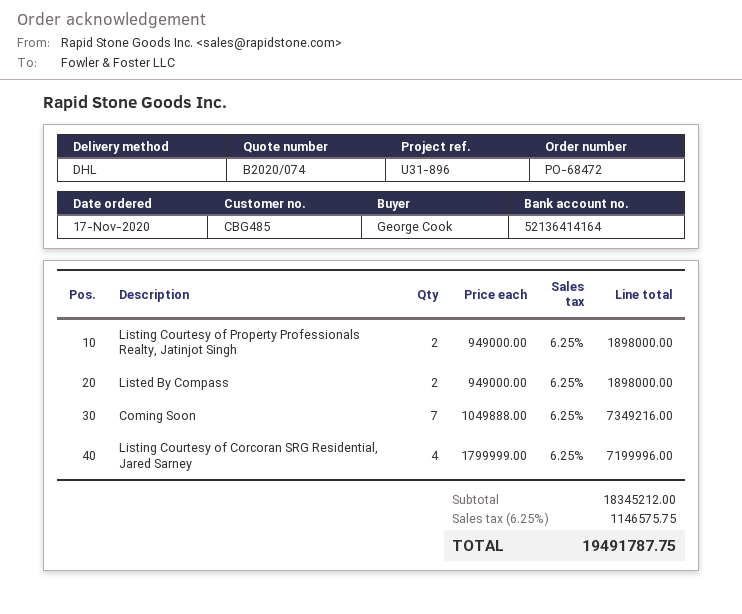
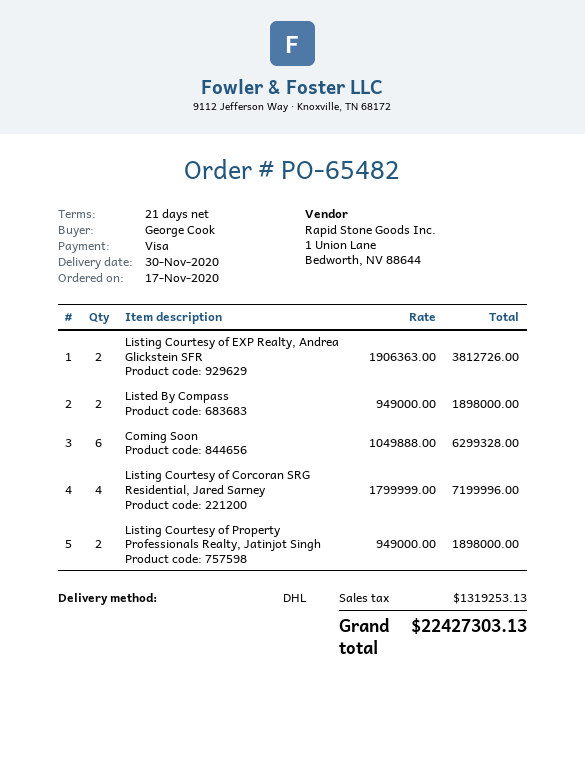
order number: PO-68472 -> PO-65482
Coming Soon: 7 x 1049888.00 = 7349216.00 -> 6 x 1049888.00 = 6299328.00
Listing Courtesy of EXP Realty, Andrea Glickstein SFR: none -> 2 x 1906363.00 = 3812726.00
tax: 1146575.75 -> 1319253.13
total: 19491787.75 -> 22427303.13

